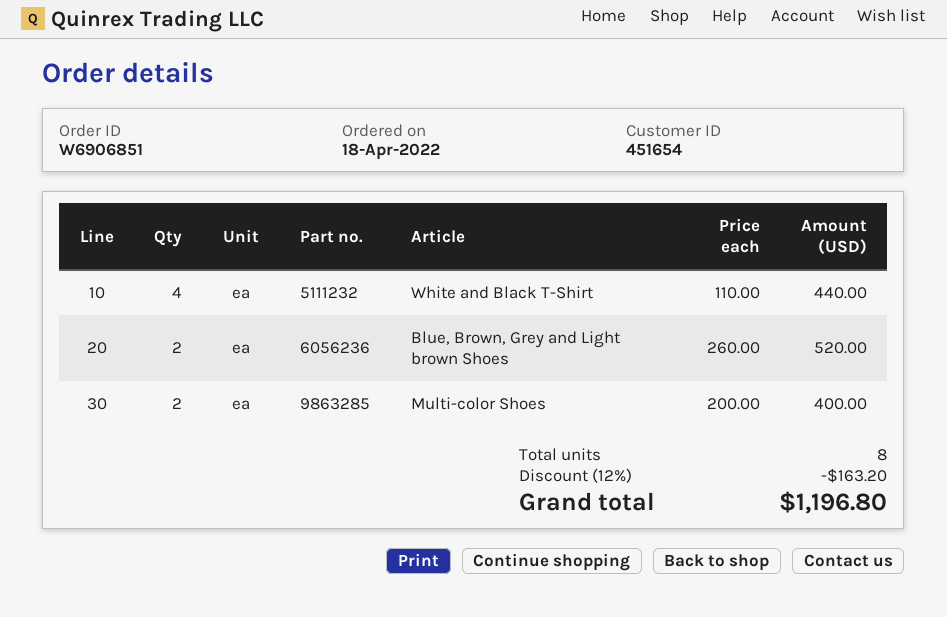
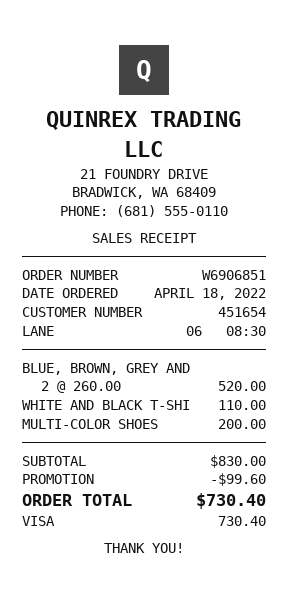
White and Black T-Shirt: 4 x 110.00 = 440.00 -> 1 x 110.00 = 110.00
Multi-color Shoes: 2 x 200.00 = 400.00 -> 1 x 200.00 = 200.00
discount: 163.20 -> 99.60
total: 1196.80 -> 730.40

